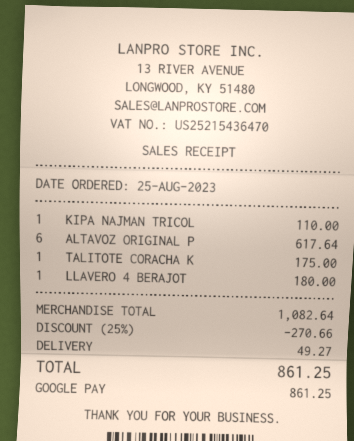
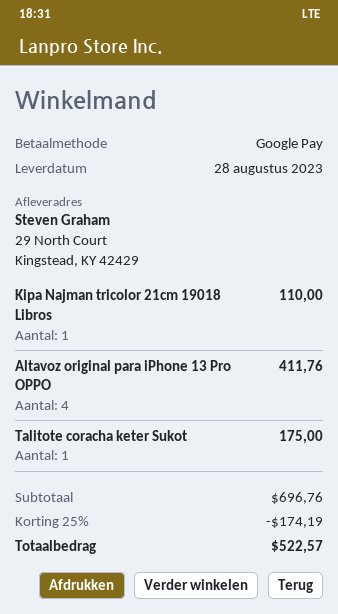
ALTAVOZ ORIGINAL P: 6 for 617.64 -> 4 for 411.76
LLAVERO 4 BERAJOT: 1 for 180.00 -> none
subtotal: 1082.64 -> 696.76
discount: 25% = 270.66 -> 25% = 174.19
shipping: 49.27 -> none
total: 861.25 -> 522.57

